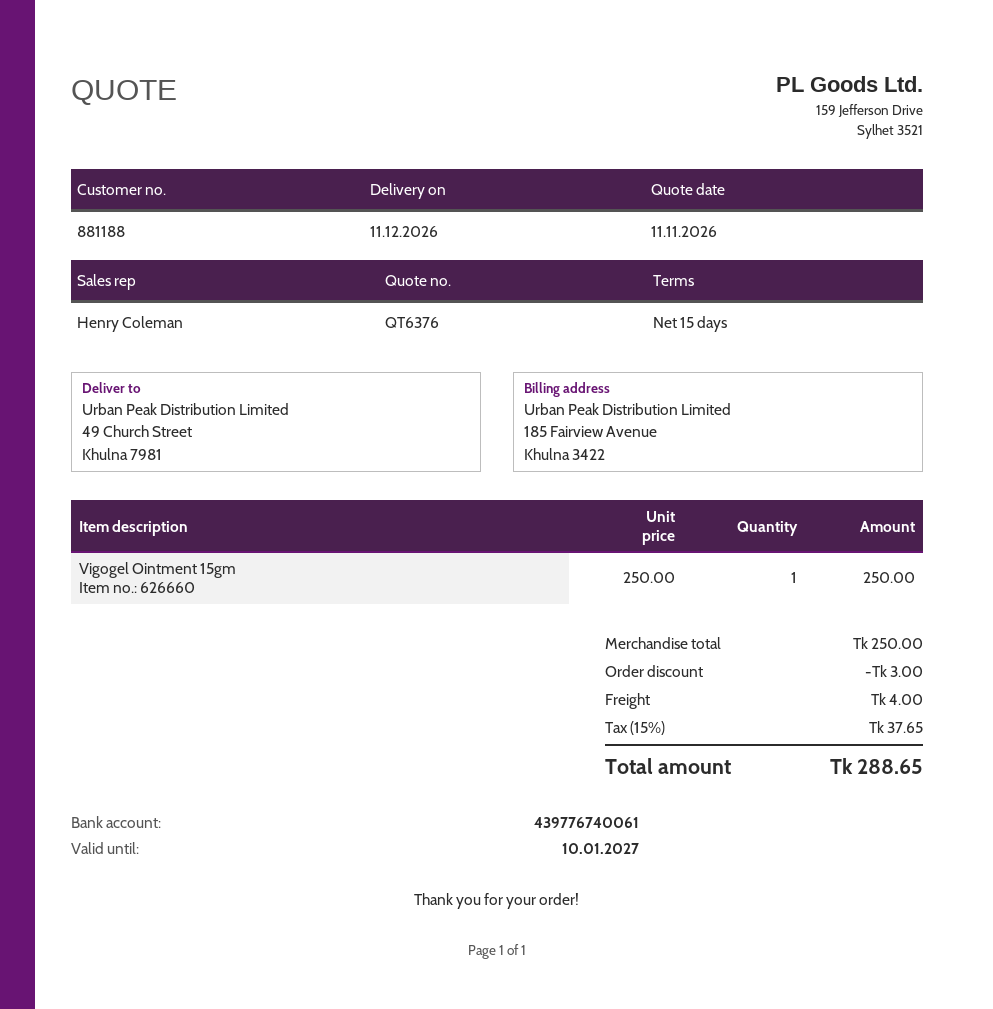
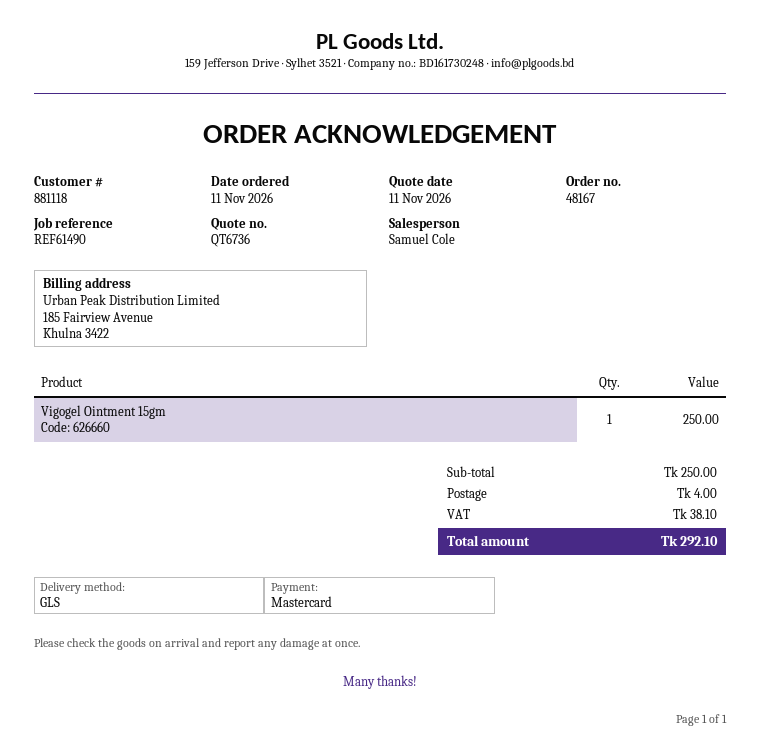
quote number: QT6376 -> QT6736
customer number: 881188 -> 881118
sales rep: Henry Coleman -> Samuel Cole
discount: 3.00 -> none
tax: 37.65 -> 38.10
total: 288.65 -> 292.10

